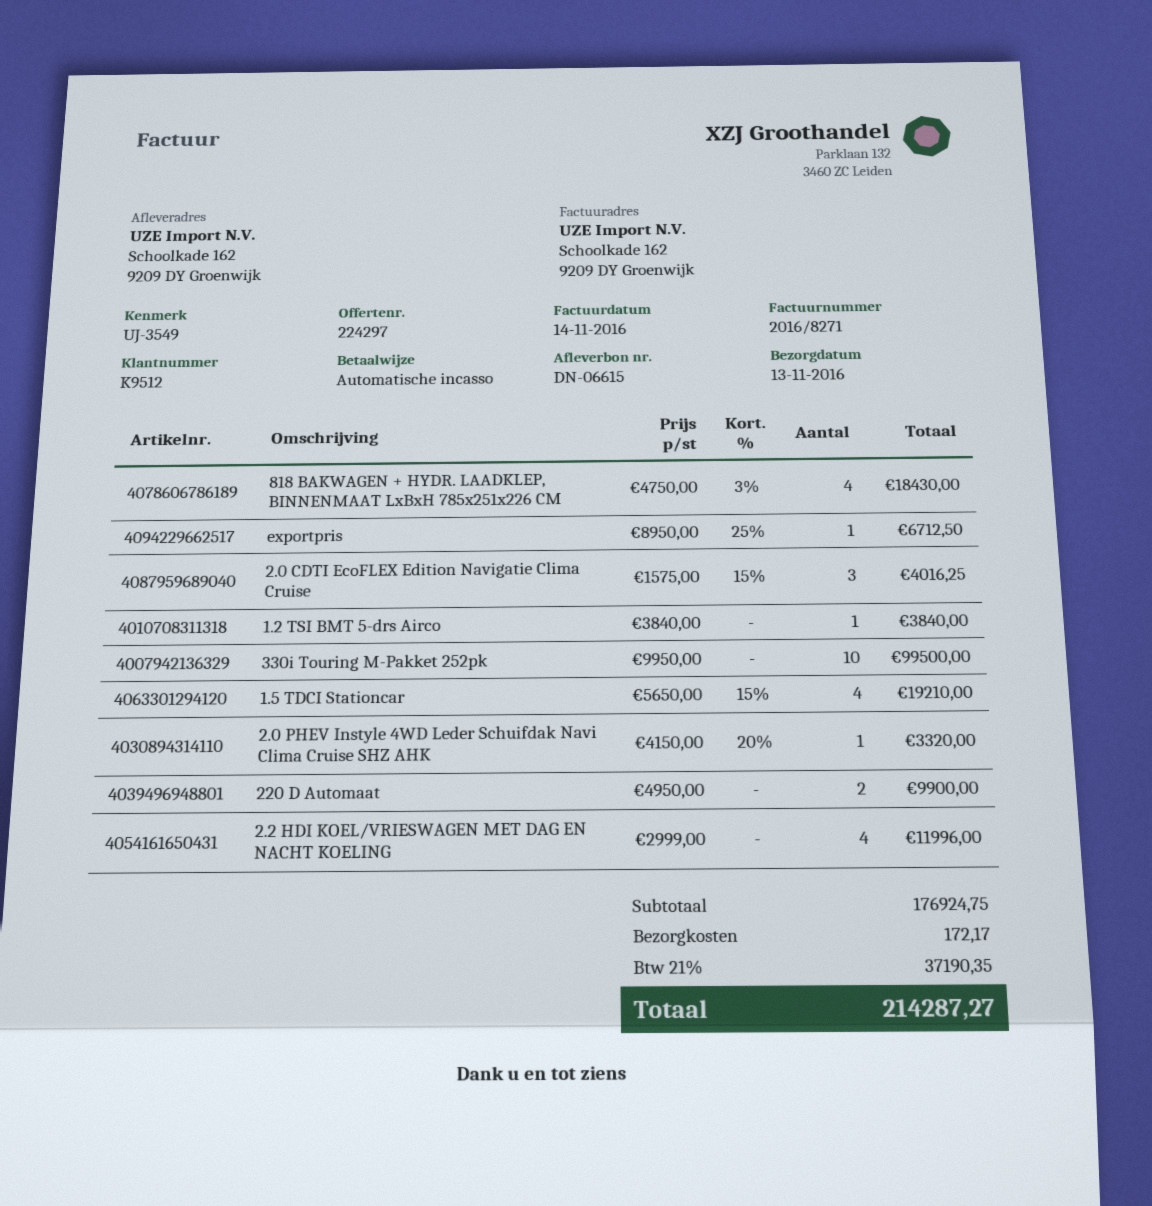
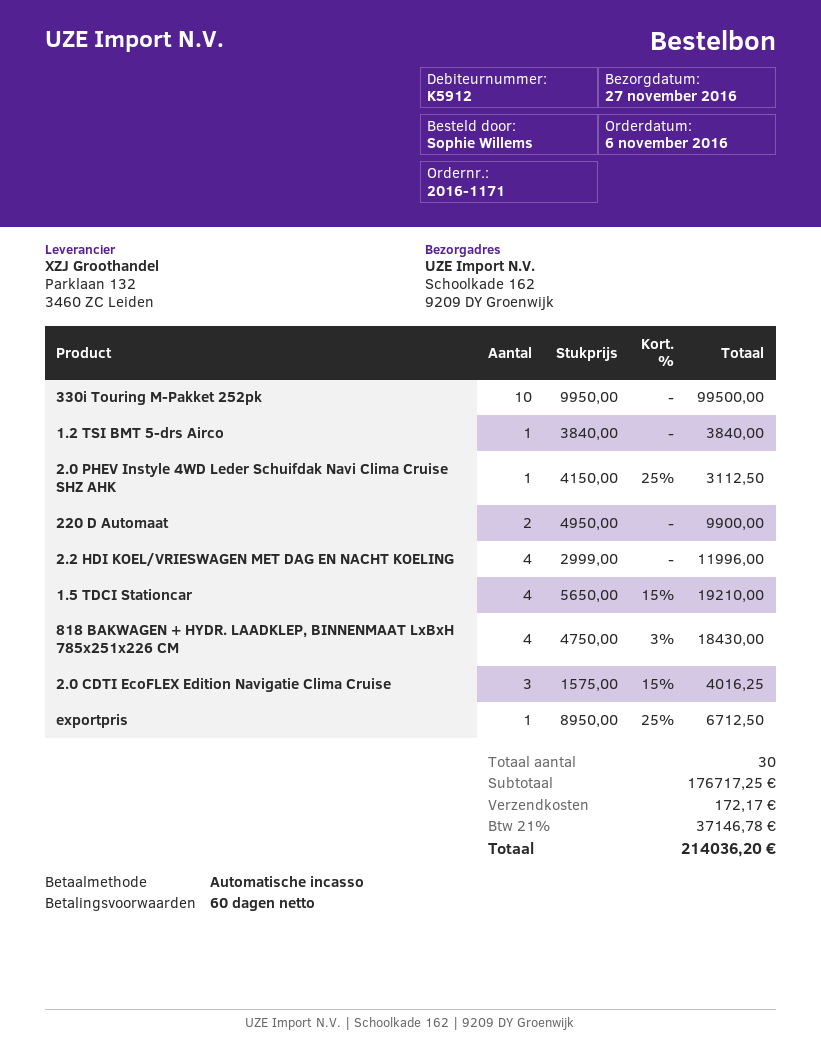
delivery date: 2016-11-13 -> 2016-11-27
customer number: K9512 -> K5912
2.0 PHEV Instyle 4WD Leder Schuifdak Navi Clima Cruise SHZ AHK: 1 x 4150.00 - 20% = 3320.00 -> 1 x 4150.00 - 25% = 3112.50
subtotal: 176924.75 -> 176717.25
tax: 21% = 37190.35 -> 21% = 37146.78
total: 214287.27 -> 214036.20

